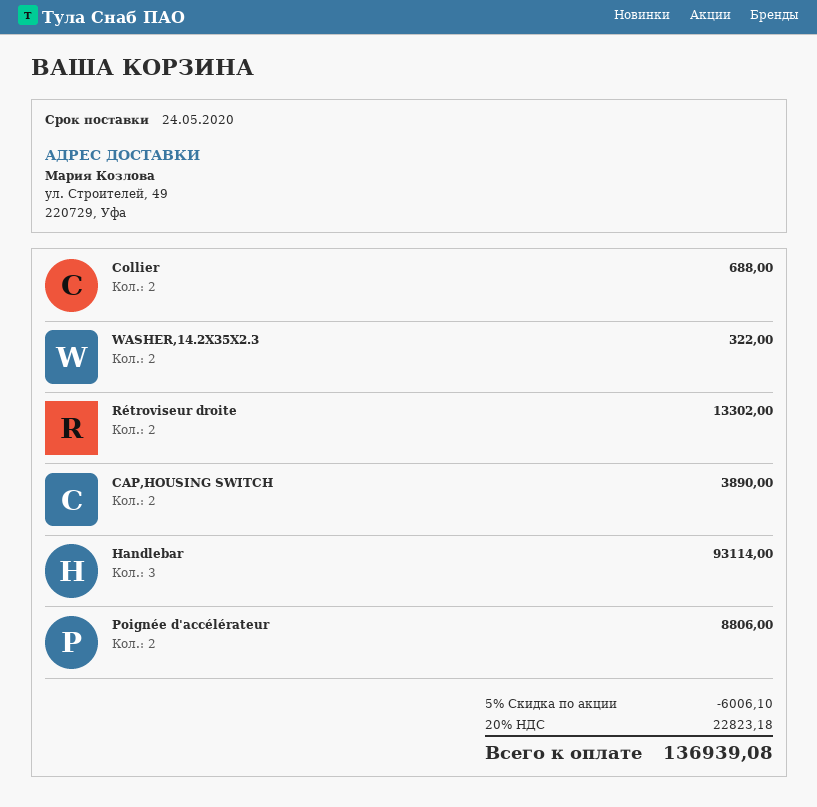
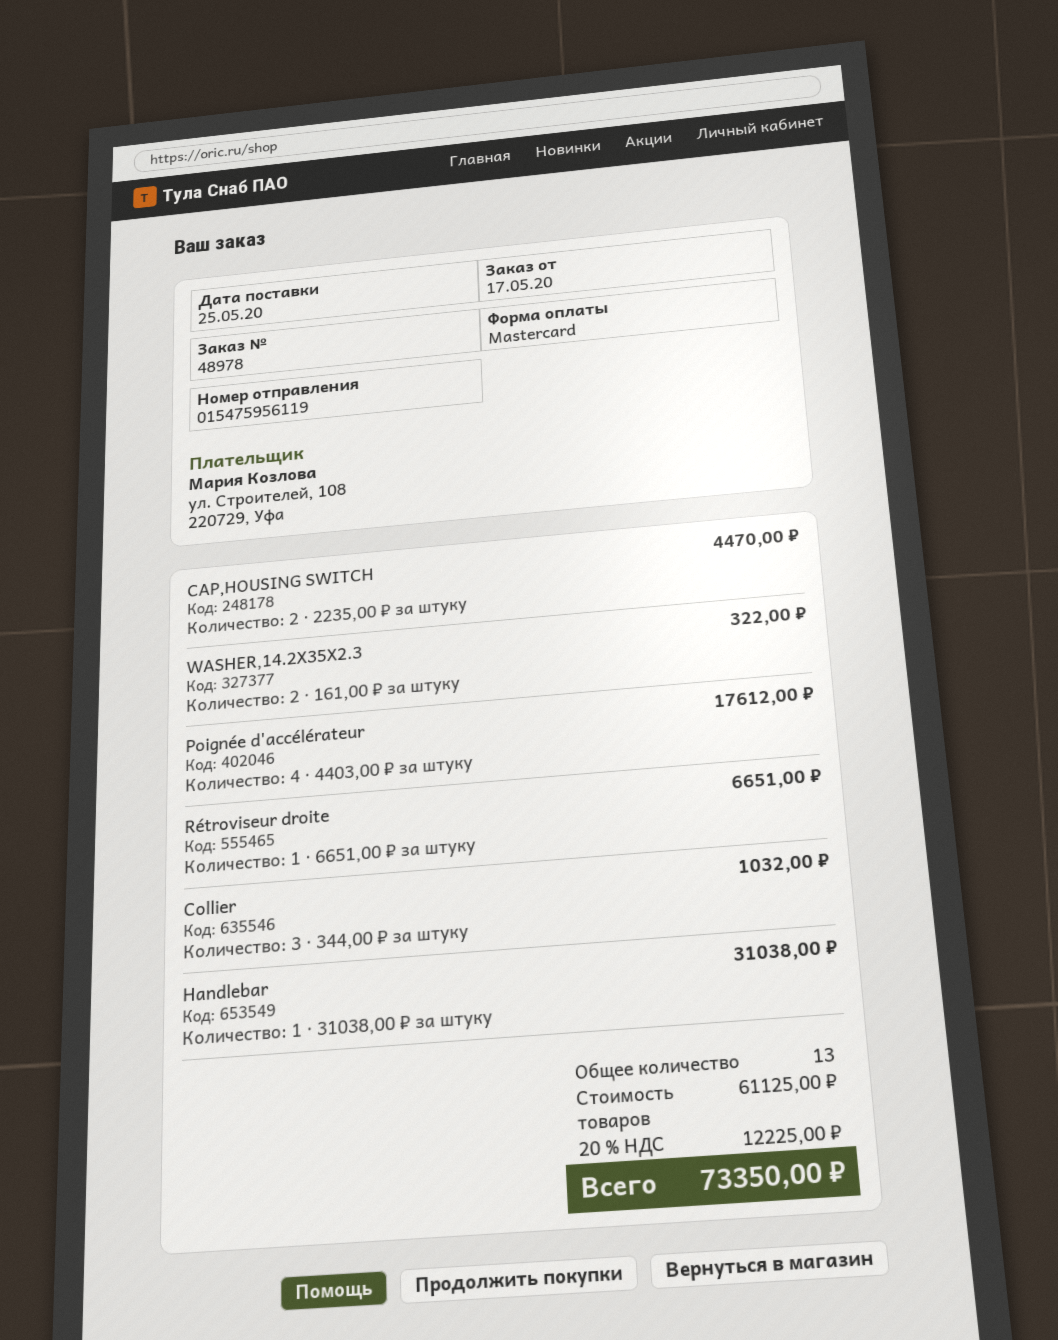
delivery date: 2020-05-24 -> 2020-05-25
Collier: 2 for 688.00 -> 3 for 1032.00
Rétroviseur droite: 2 for 13302.00 -> 1 for 6651.00
CAP,HOUSING SWITCH: 2 for 3890.00 -> 2 for 4470.00
Handlebar: 3 for 93114.00 -> 1 for 31038.00
Poignée d'accélérateur: 2 for 8806.00 -> 4 for 17612.00
discount: 5% = 6006.10 -> none
tax: 20% = 22823.18 -> 20% = 12225.00
total: 136939.08 -> 73350.00

